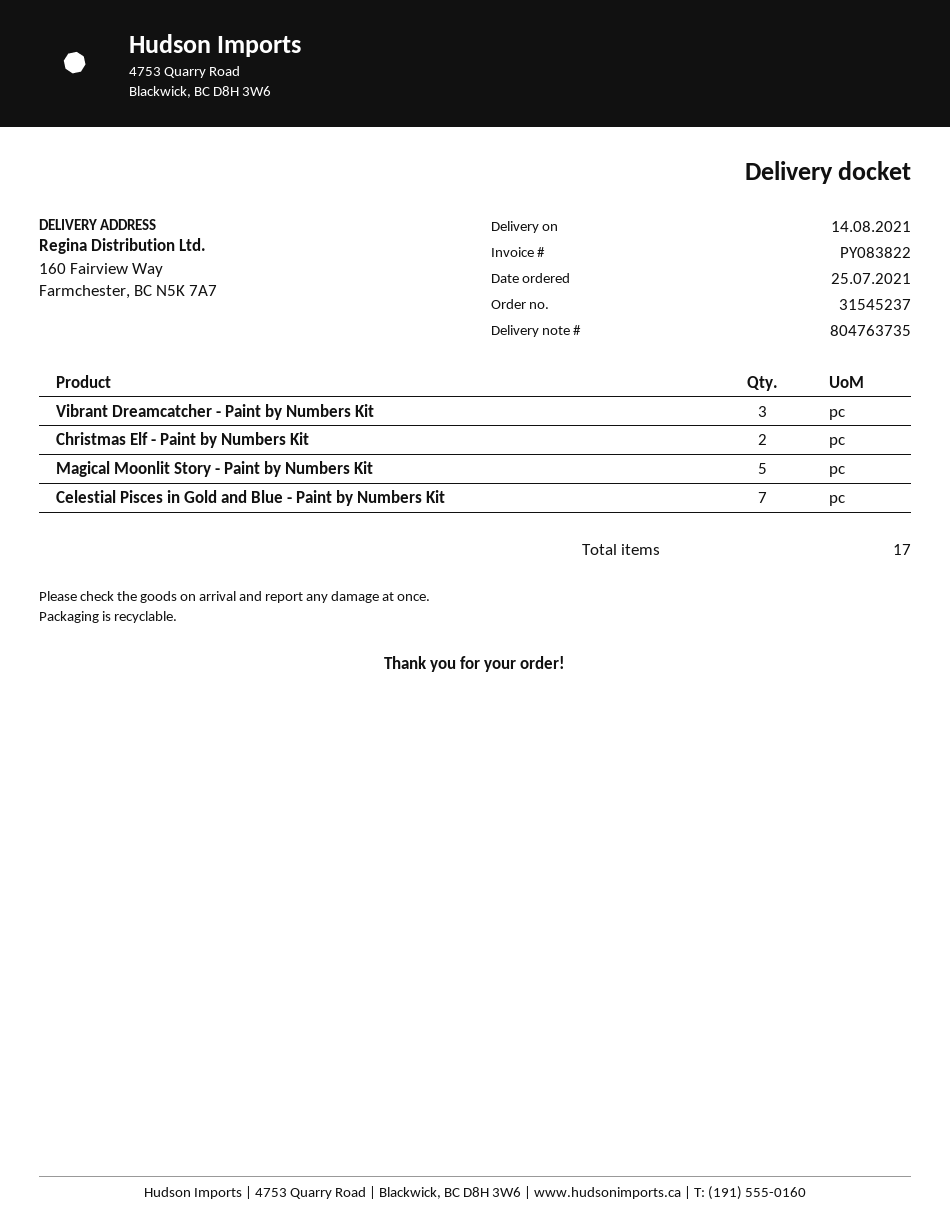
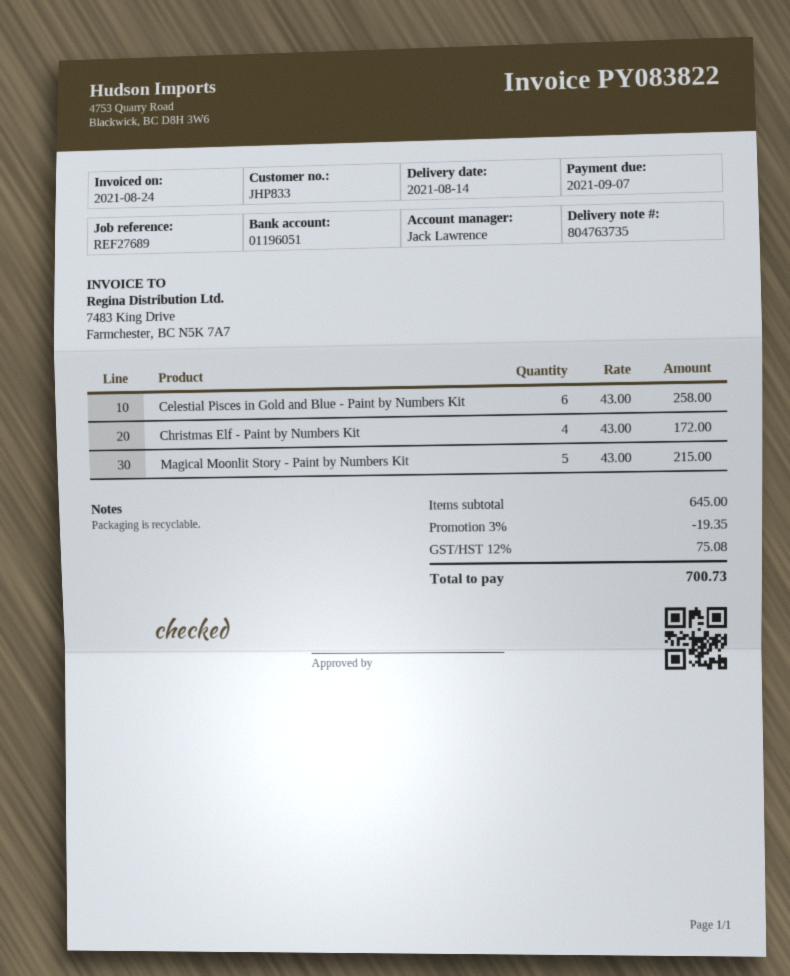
Vibrant Dreamcatcher - Paint by Numbers Kit: 3 -> none
Christmas Elf - Paint by Numbers Kit: 2 -> 4
Celestial Pisces in Gold and Blue - Paint by Numbers Kit: 7 -> 6

